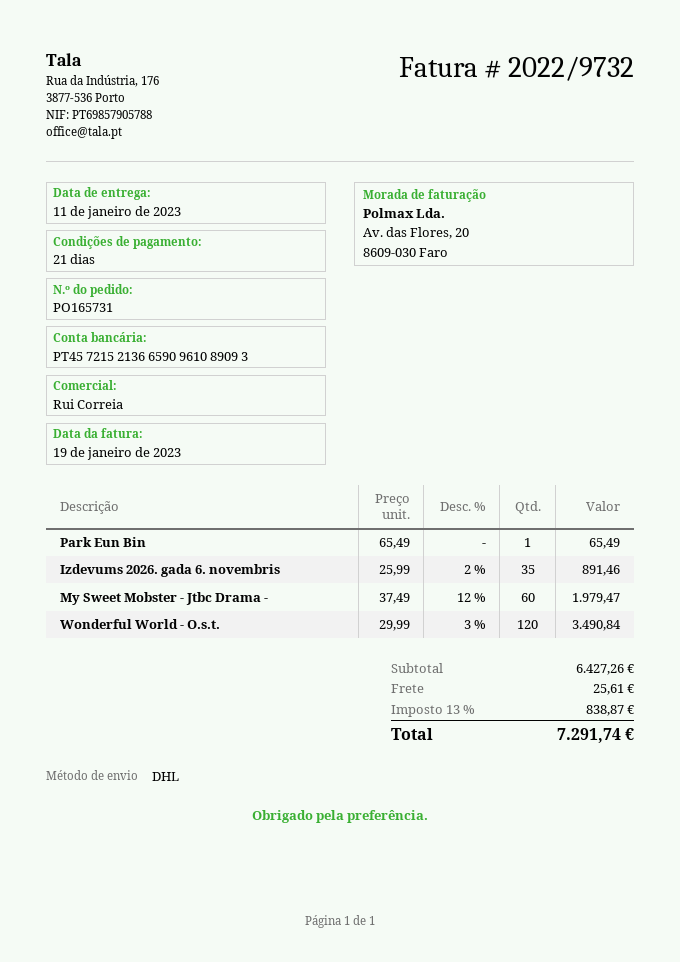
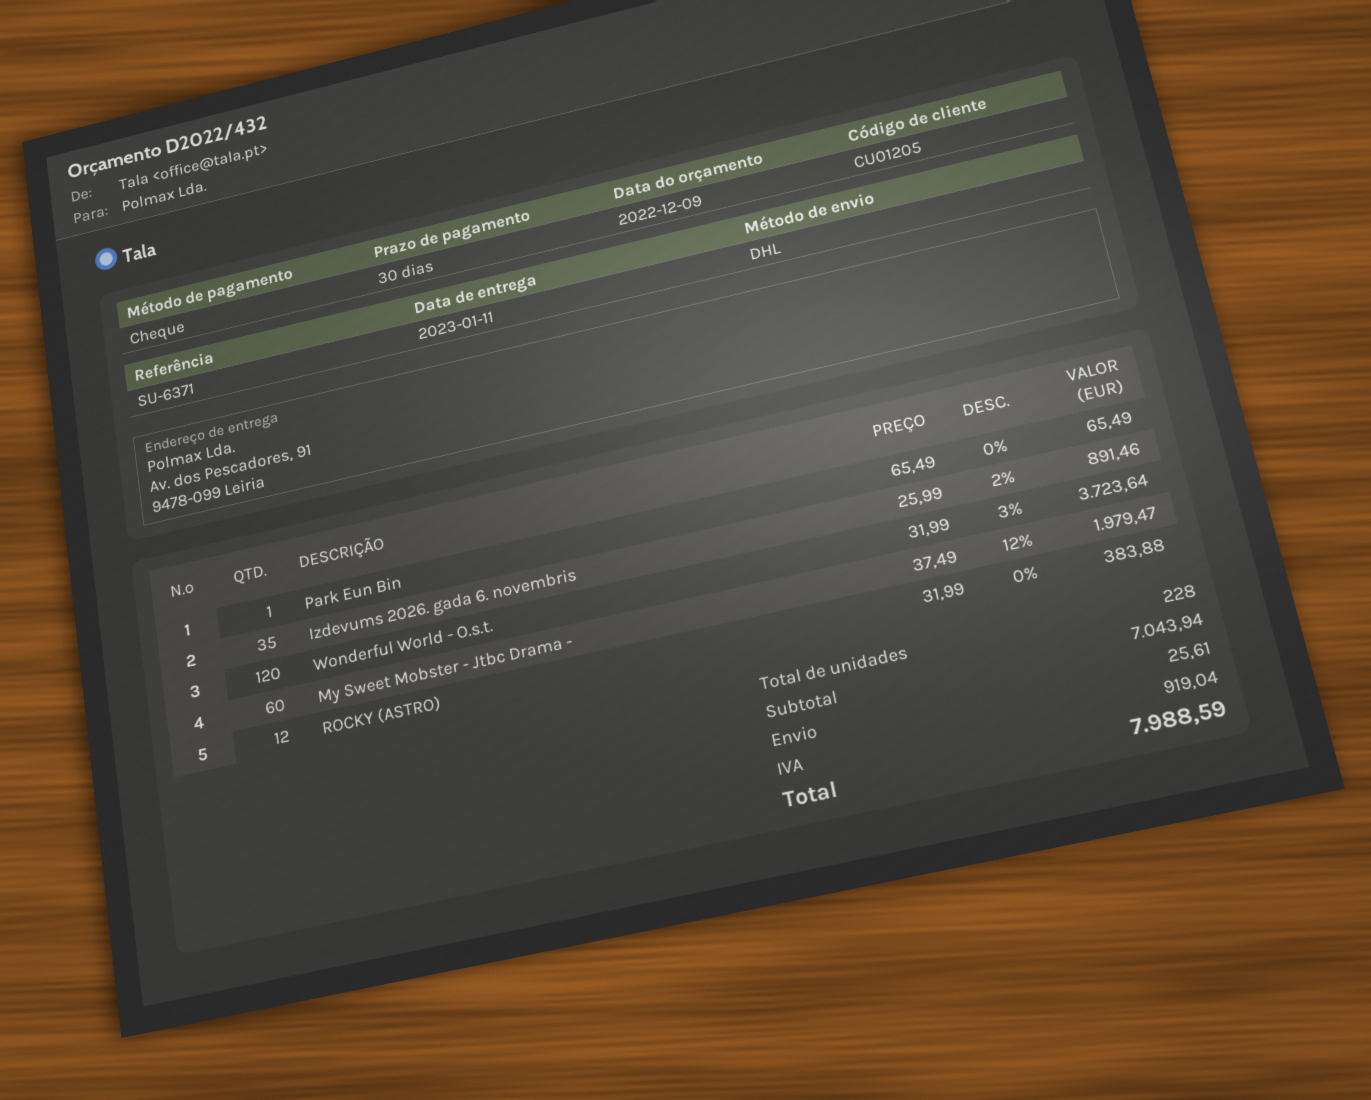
payment terms: 21 days -> 30 days
Wonderful World - O.s.t.: 120 x 29.99 - 3% = 3490.84 -> 120 x 31.99 - 3% = 3723.64
ROCKY (ASTRO): none -> 12 x 31.99 = 383.88
subtotal: 6427.26 -> 7043.94
tax: 838.87 -> 919.04
total: 7291.74 -> 7988.59

